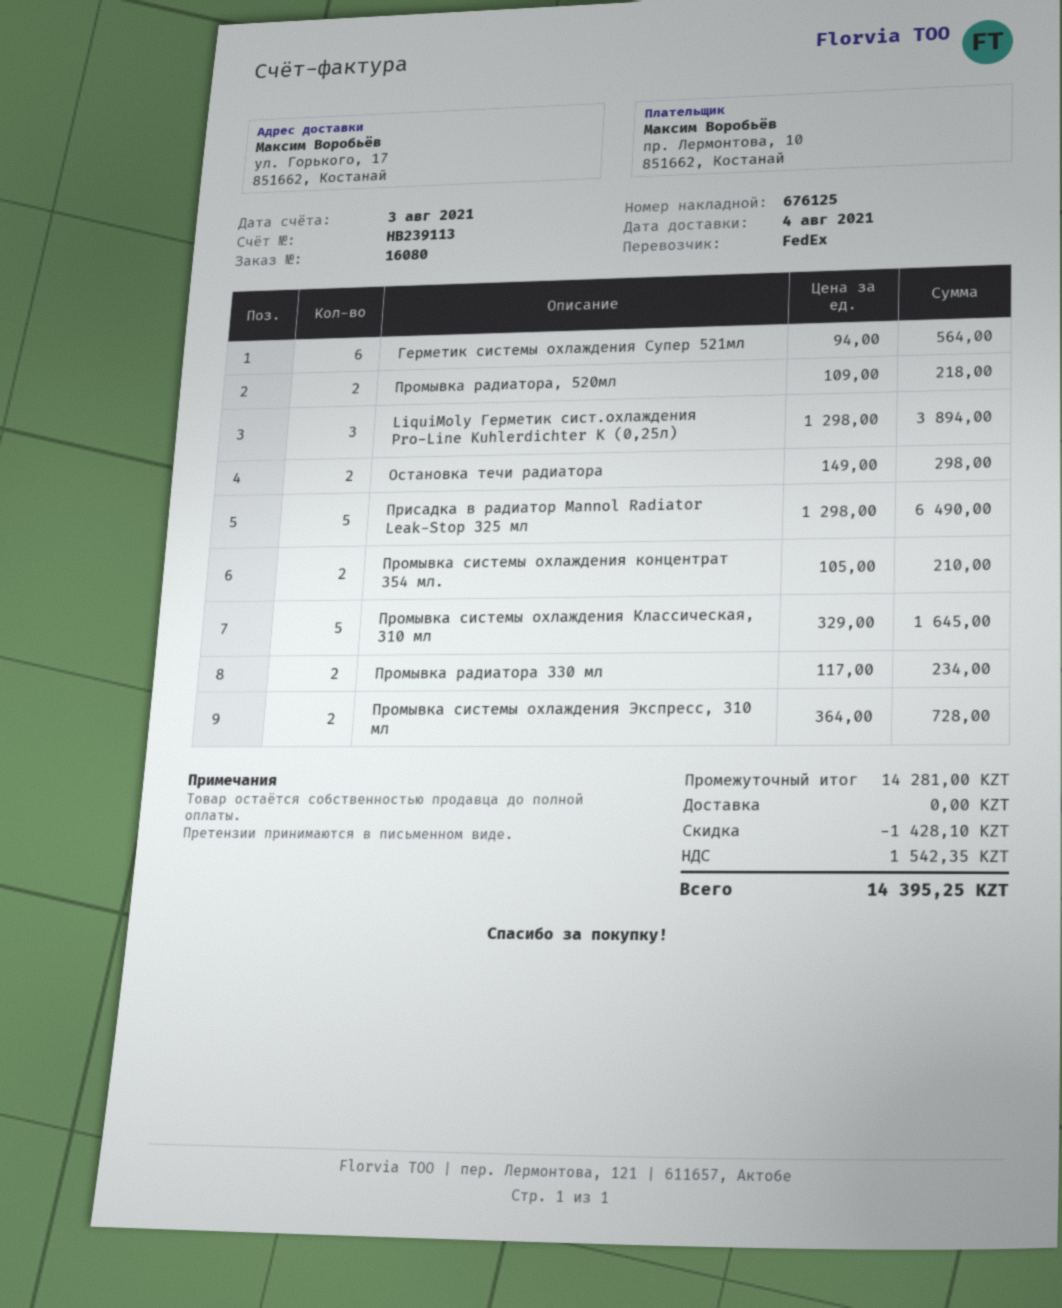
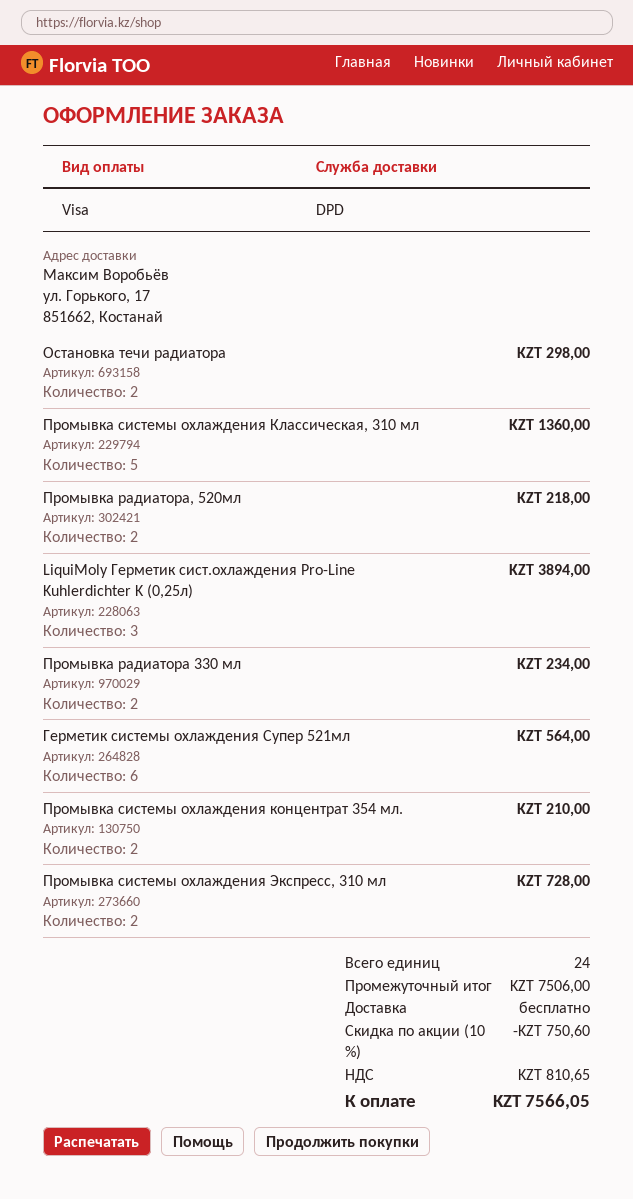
shipping method: FedEx -> DPD
Присадка в радиатор Mannol Radiator Leak-Stop 325 мл: 5 for 6490.00 -> none
Промывка системы охлаждения Классическая, 310 мл: 5 for 1645.00 -> 5 for 1360.00
subtotal: 14281.00 -> 7506.00
discount: 1428.10 -> 750.60
tax: 1542.35 -> 810.65
total: 14395.25 -> 7566.05

